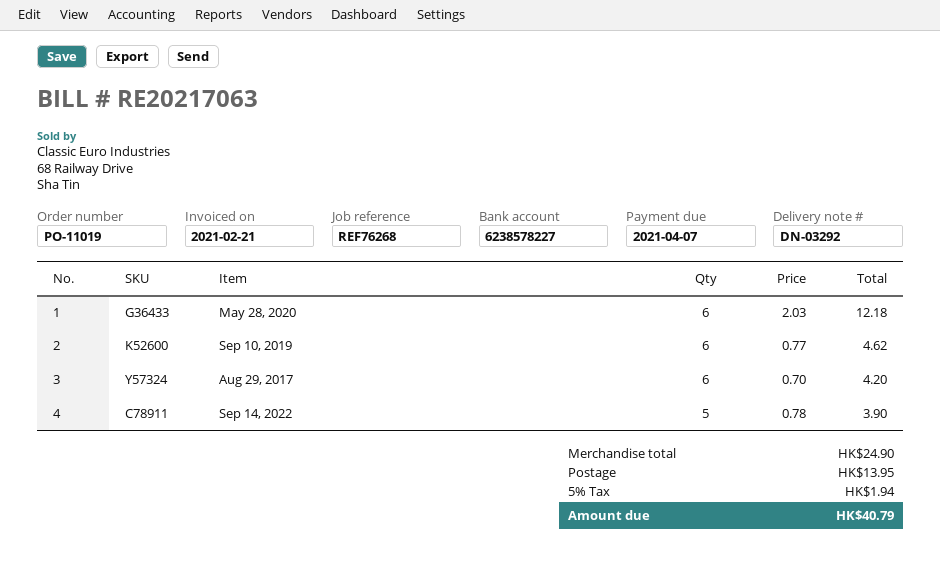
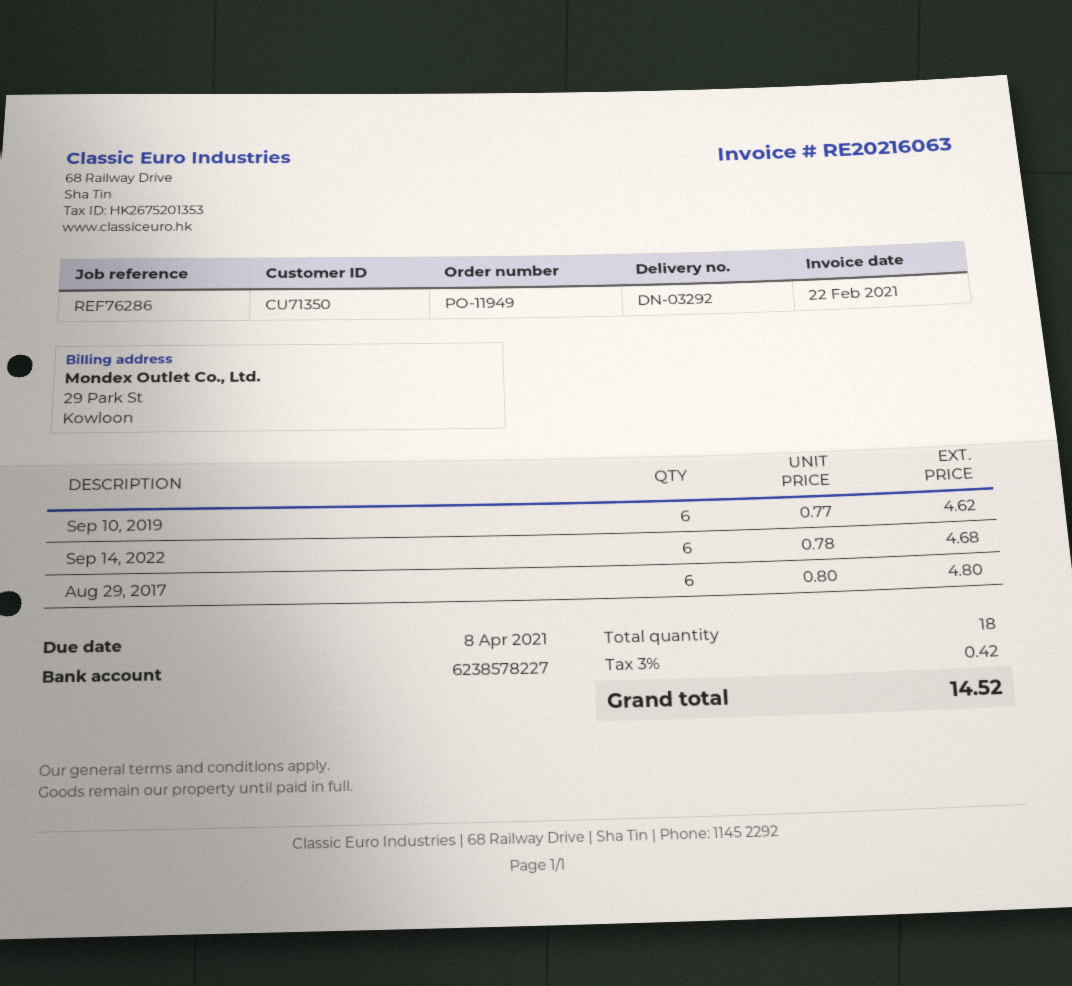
order number: PO-11019 -> PO-11949
invoice number: RE20217063 -> RE20216063
invoice date: 2021-02-21 -> 2021-02-22
due date: 2021-04-07 -> 2021-04-08
reference: REF76268 -> REF76286
May 28, 2020: 6 x 2.03 = 12.18 -> none
Aug 29, 2017: 6 x 0.70 = 4.20 -> 6 x 0.80 = 4.80
Sep 14, 2022: 5 x 0.78 = 3.90 -> 6 x 0.78 = 4.68
shipping: 13.95 -> none
tax: 5% = 1.94 -> 3% = 0.42
total: 40.79 -> 14.52

